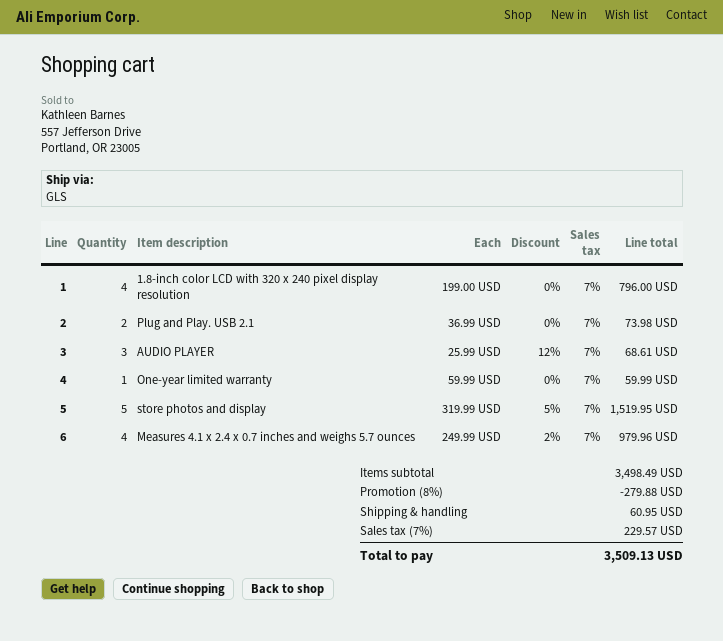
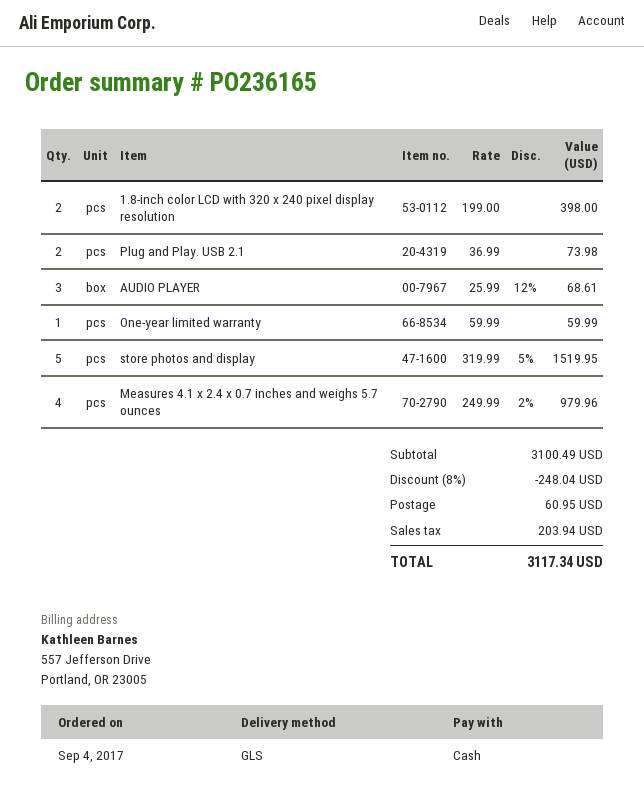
1.8-inch color LCD with 320 x 240 pixel display resolution: 4 x 199.00 = 796.00 -> 2 x 199.00 = 398.00
subtotal: 3498.49 -> 3100.49
discount: 8% = 279.88 -> 8% = 248.04
tax: 229.57 -> 203.94
total: 3509.13 -> 3117.34

